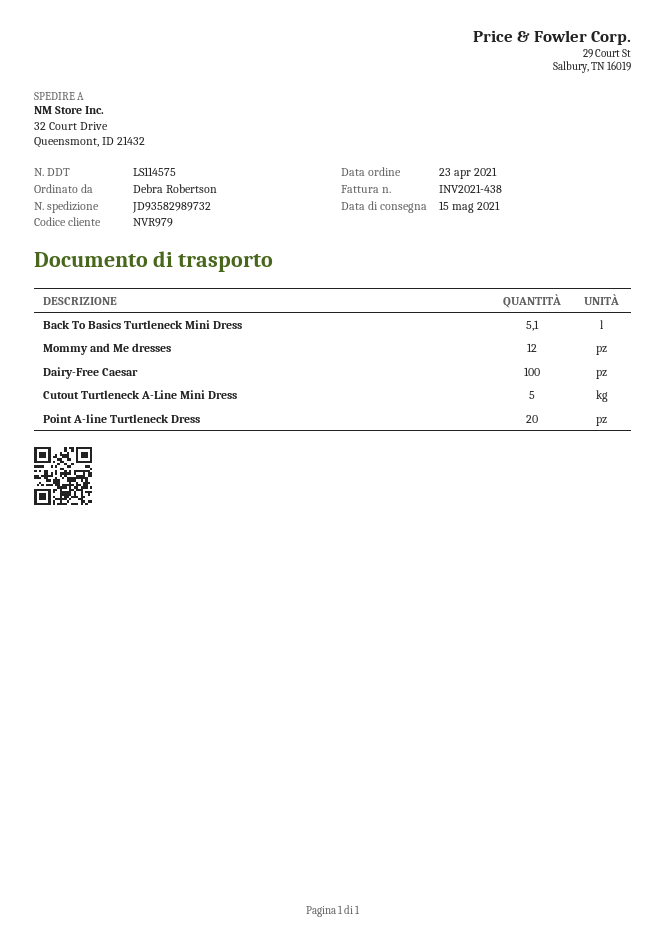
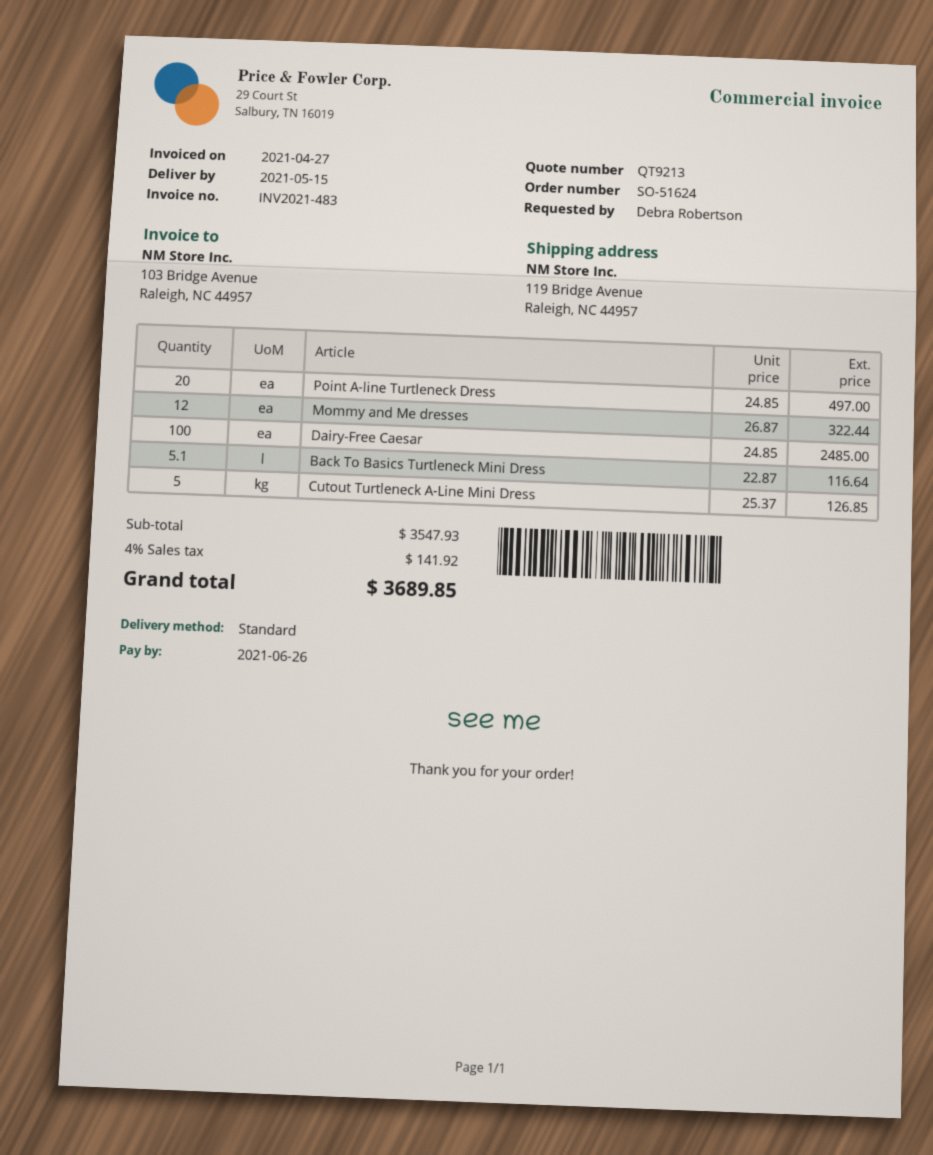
invoice number: INV2021-438 -> INV2021-483
ship to: 32 Court Drive, Queensmont, ID 21432 -> 119 Bridge Avenue, Raleigh, NC 44957

